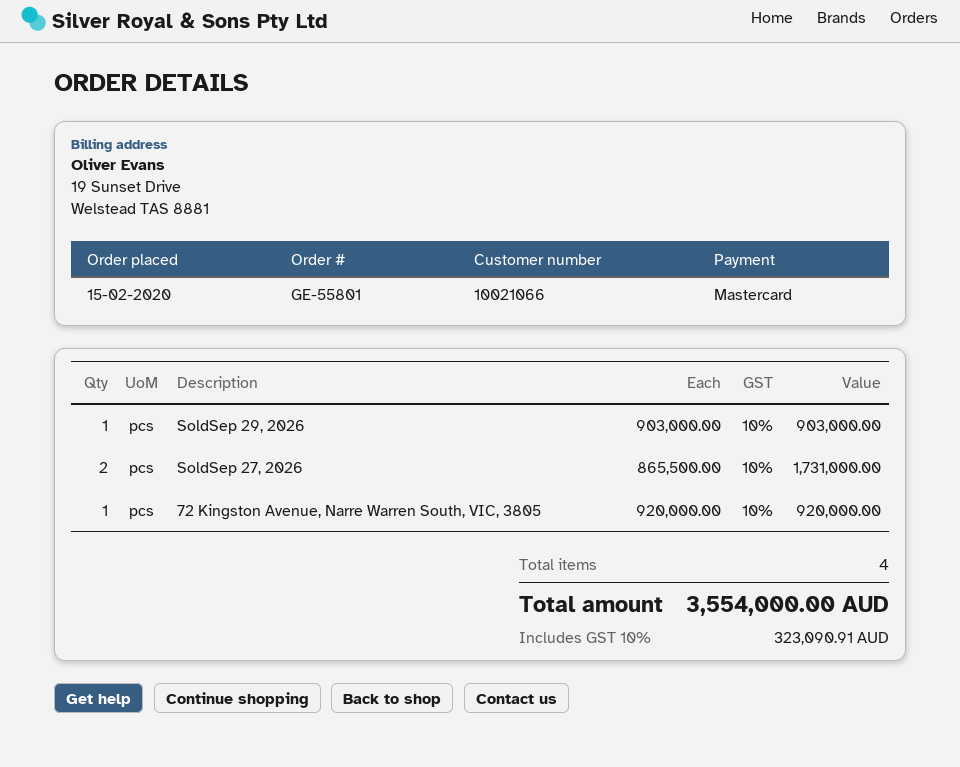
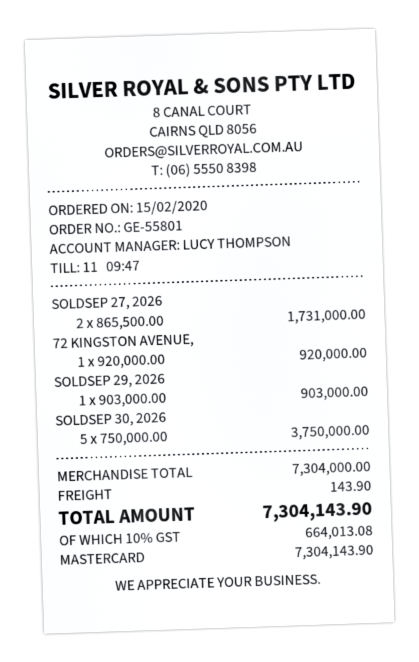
SOLDSEP 30, 2026: none -> 5 x 750000.00 = 3750000.00
shipping: none -> 143.90
tax: 10% = 323090.91 -> 10% = 664013.08
total: 3554000.00 -> 7304143.90

